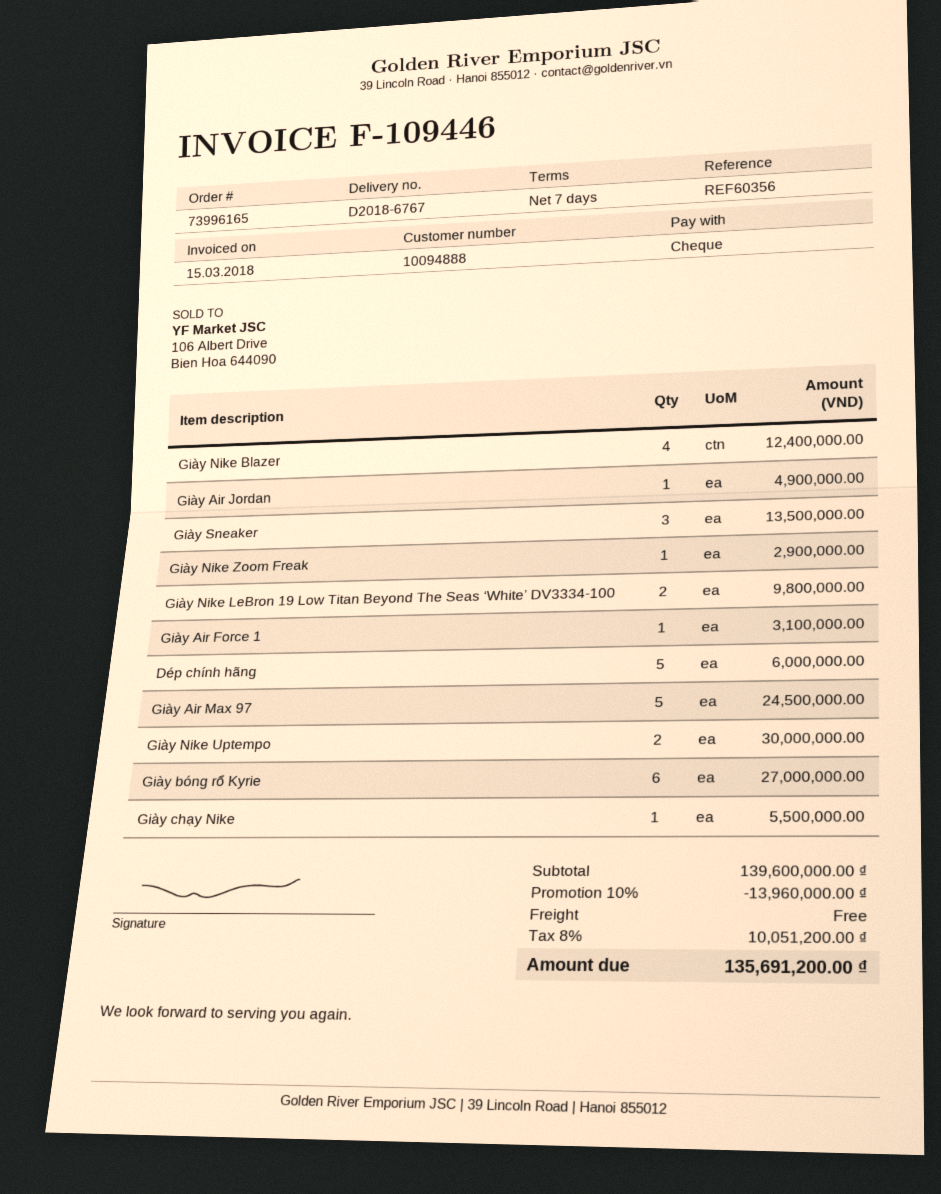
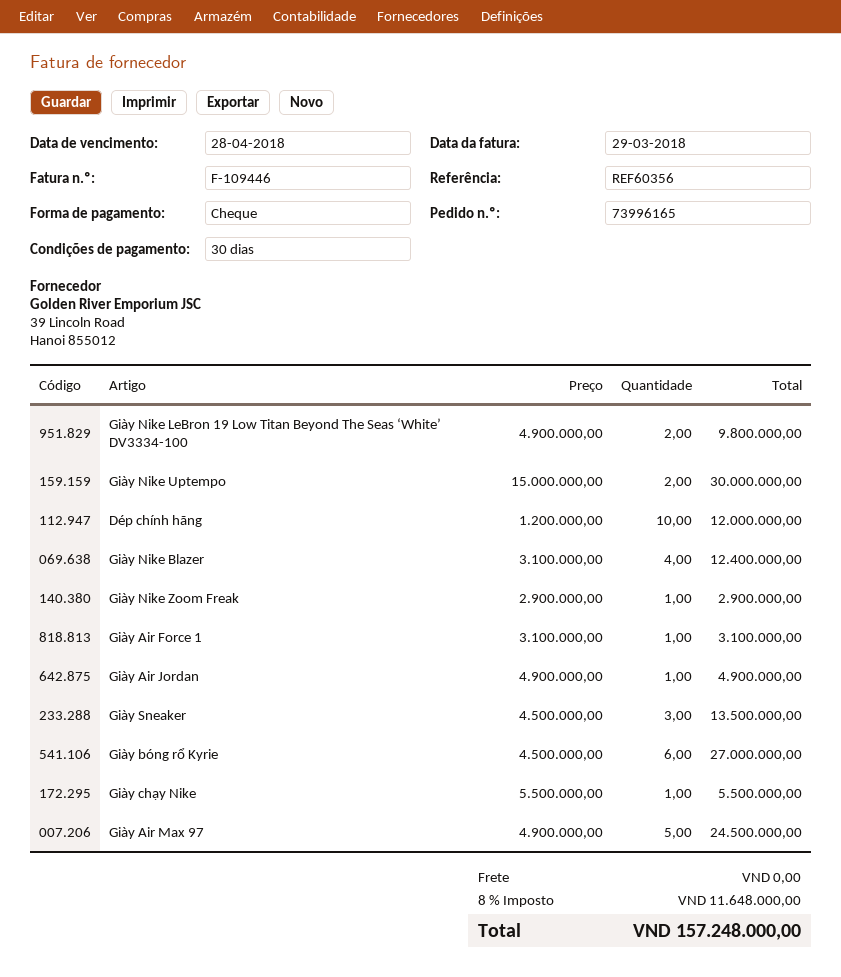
invoice date: 2018-03-15 -> 2018-03-29
payment terms: 7 days -> 30 days
Dép chính hãng: 5 for 6000000.00 -> 10 for 12000000.00
discount: 10% = 13960000.00 -> none
tax: 8% = 10051200.00 -> 8% = 11648000.00
total: 135691200.00 -> 157248000.00

